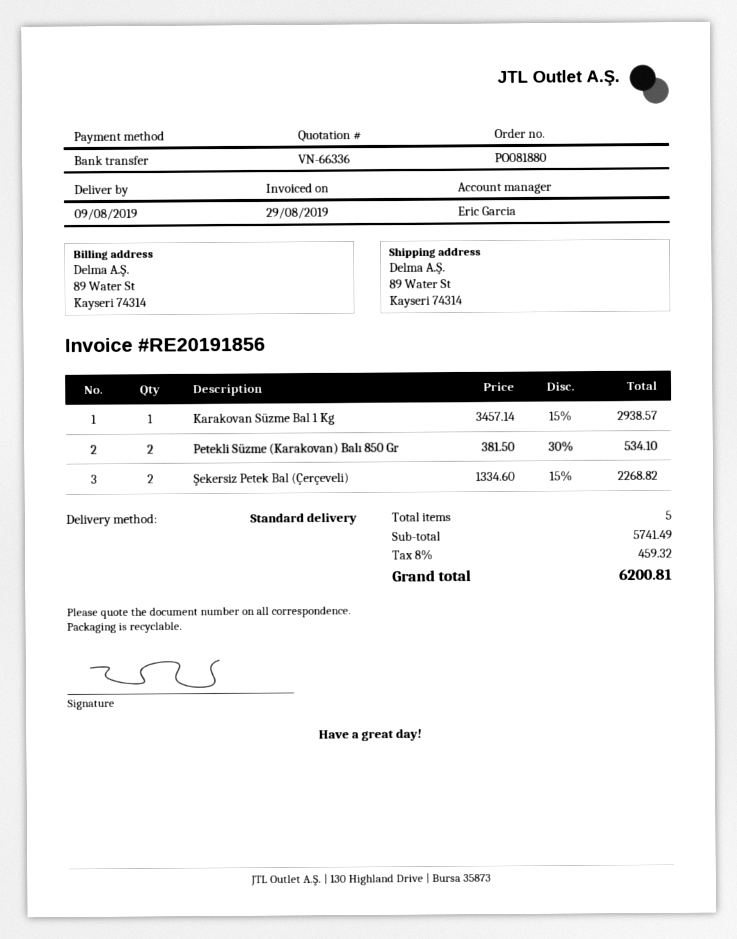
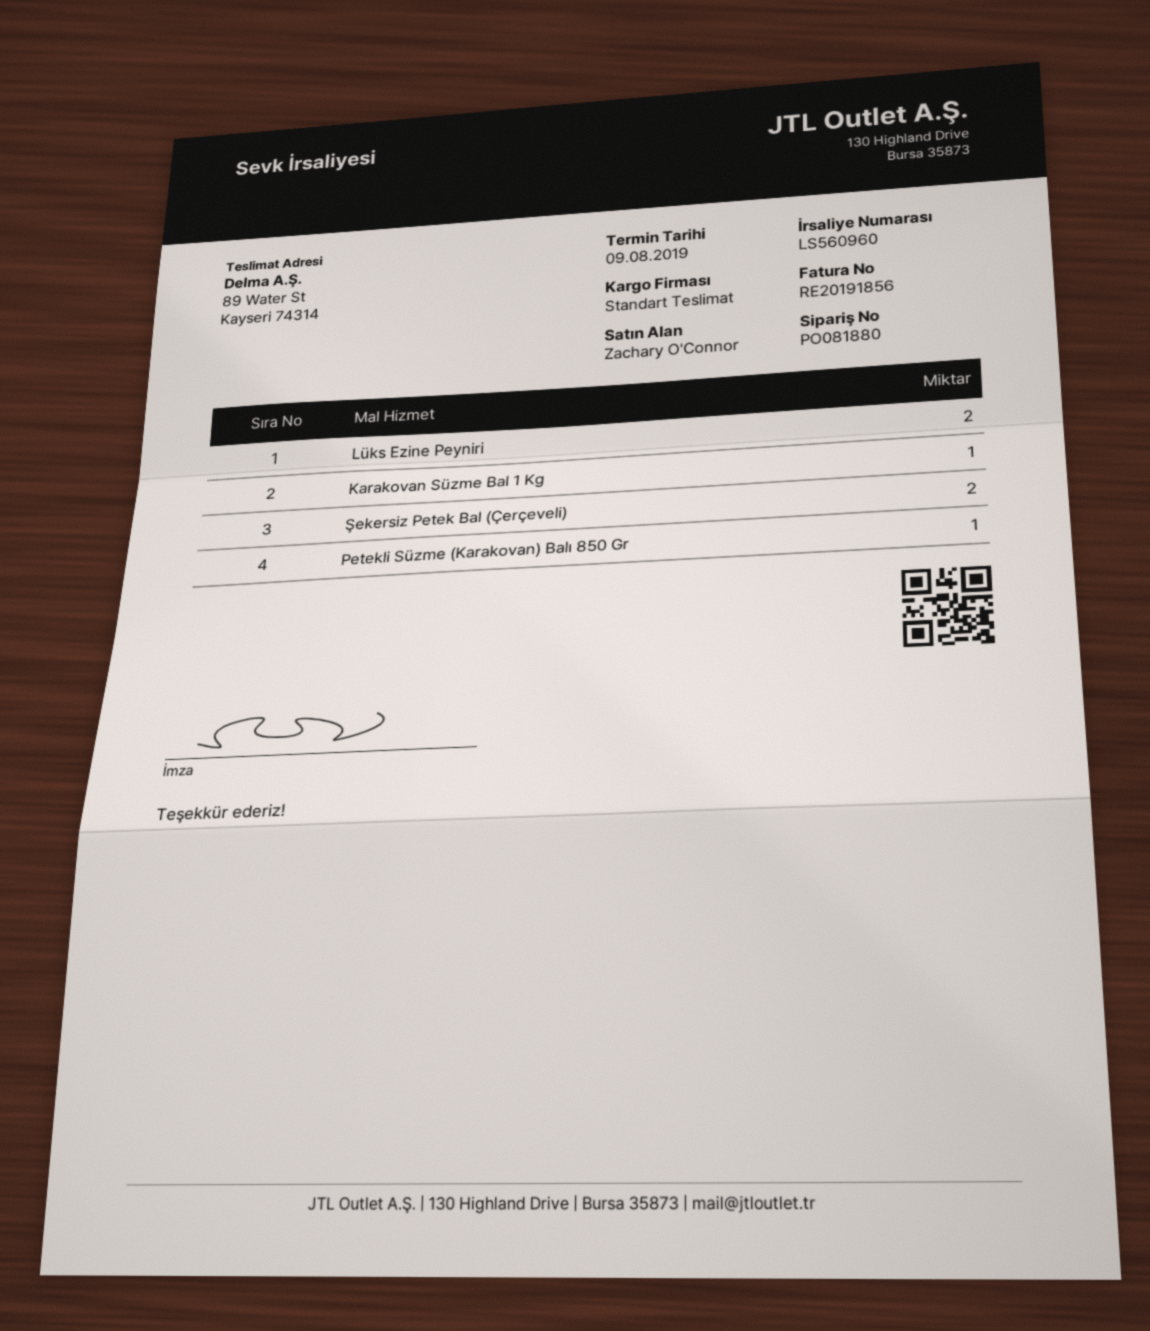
Petekli Süzme (Karakovan) Balı 850 Gr: 2 -> 1
Lüks Ezine Peyniri: none -> 2

